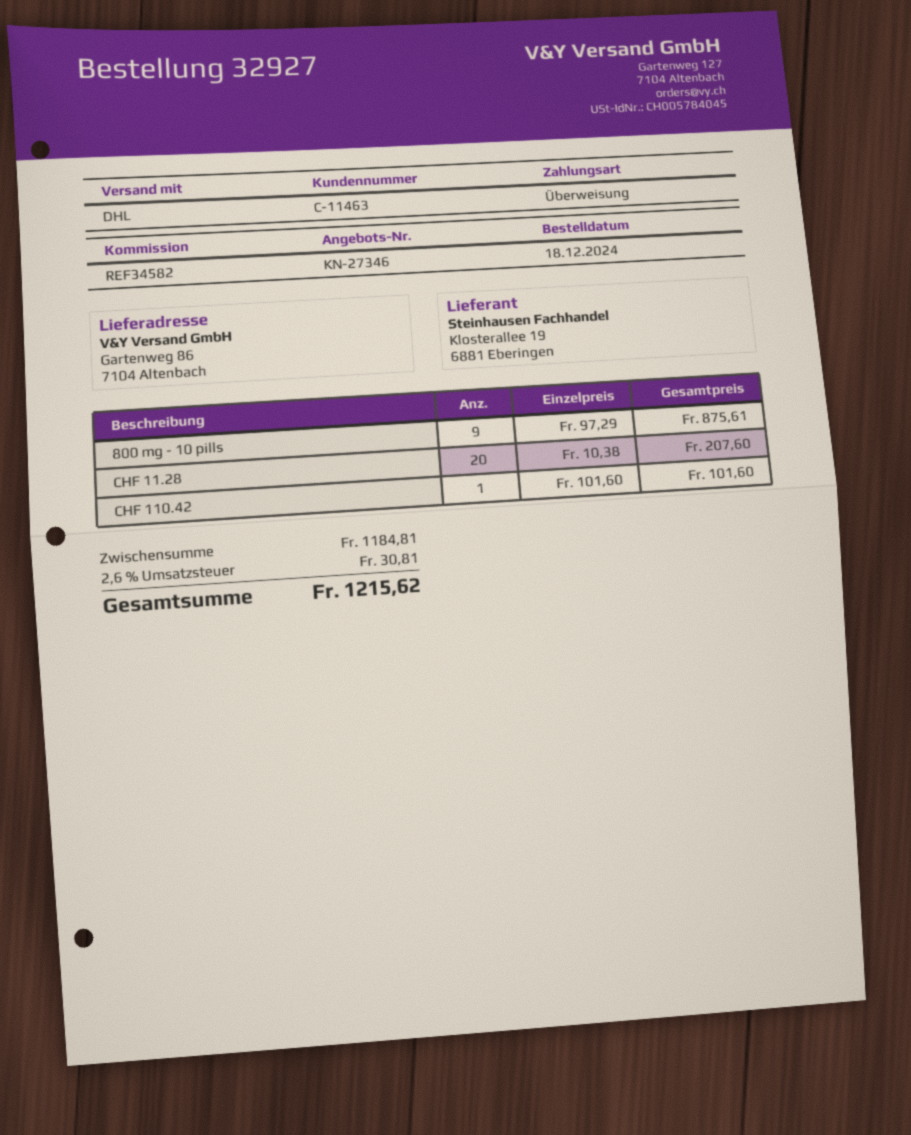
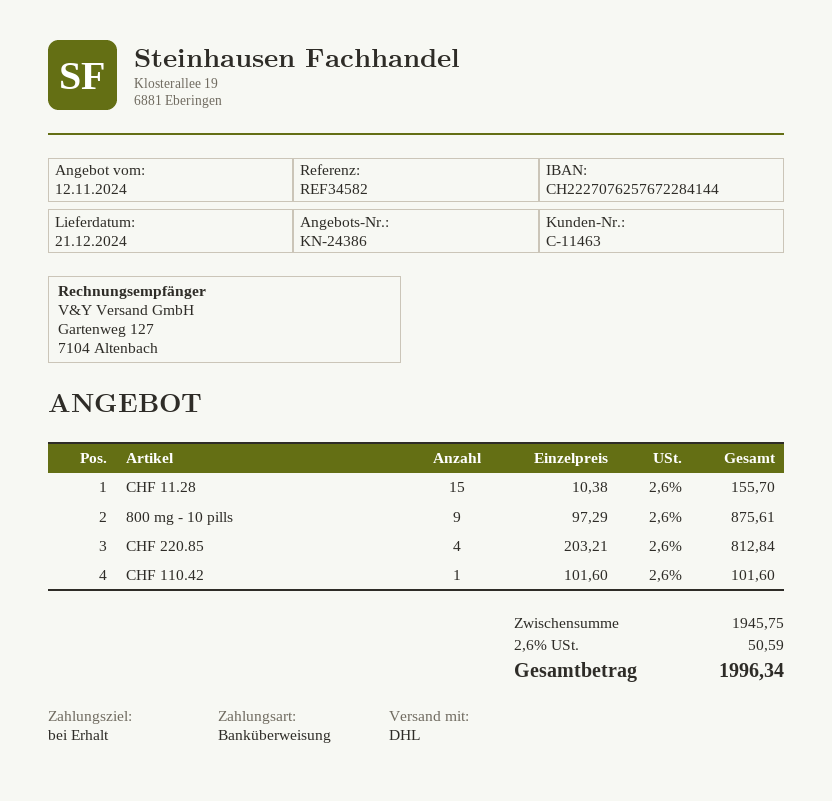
quote number: KN-27346 -> KN-24386
CHF 11.28: 20 x 10.38 = 207.60 -> 15 x 10.38 = 155.70
CHF 220.85: none -> 4 x 203.21 = 812.84
subtotal: 1184.81 -> 1945.75
tax: 2.6% = 30.81 -> 2.6% = 50.59
total: 1215.62 -> 1996.34

